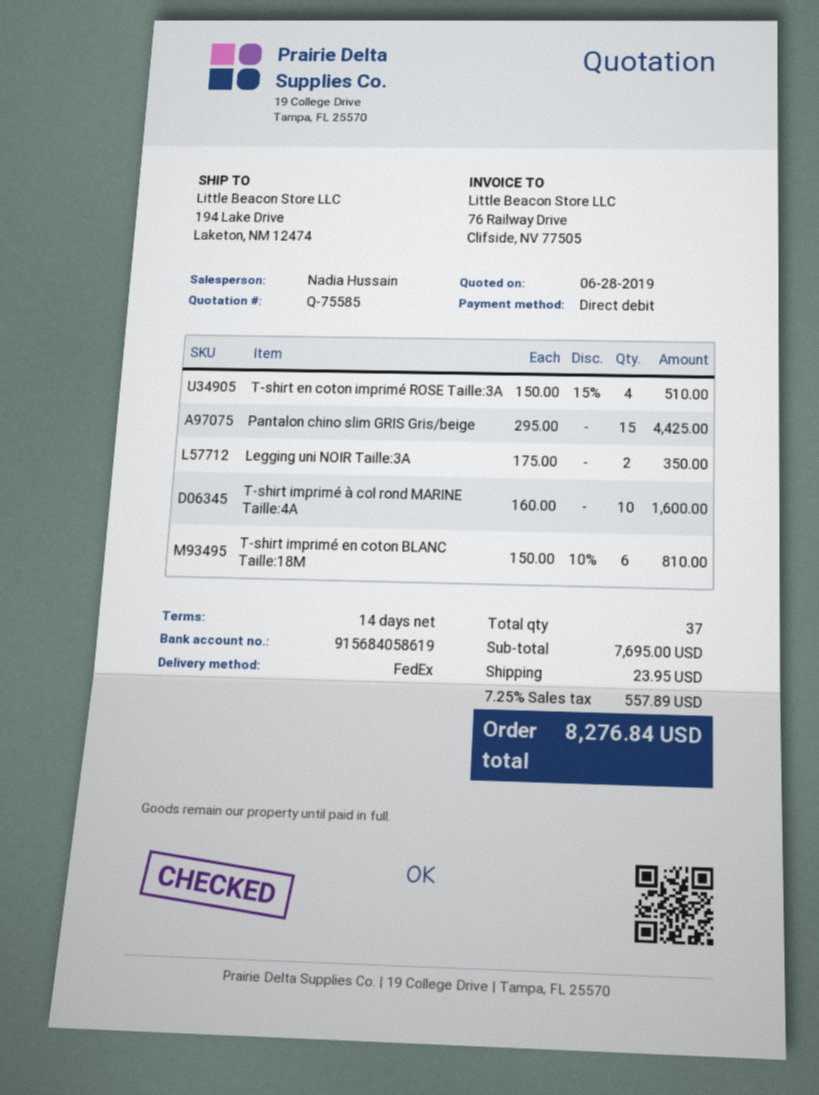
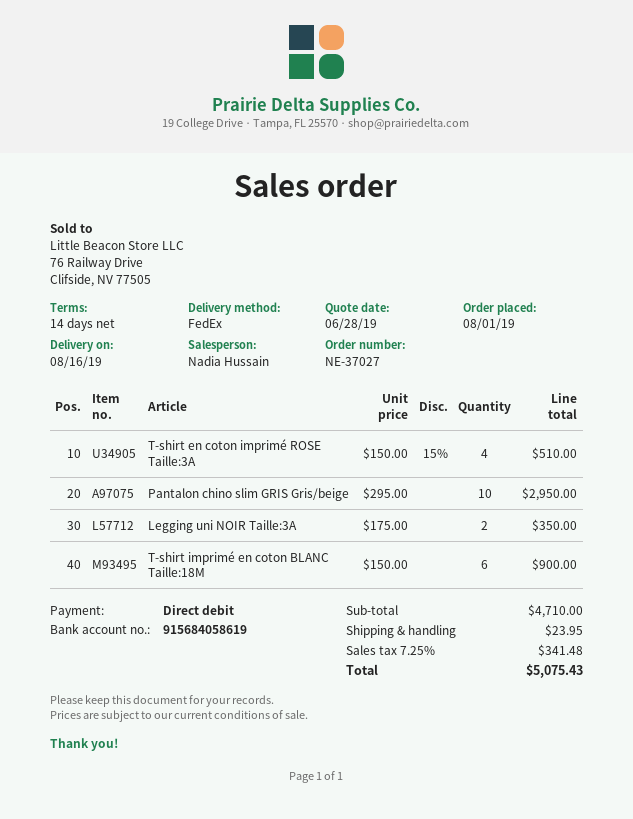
Pantalon chino slim GRIS Gris/beige: 15 x 295.00 = 4425.00 -> 10 x 295.00 = 2950.00
T-shirt imprimé à col rond MARINE Taille:4A: 10 x 160.00 = 1600.00 -> none
T-shirt imprimé en coton BLANC Taille:18M: 6 x 150.00 - 10% = 810.00 -> 6 x 150.00 = 900.00
subtotal: 7695.00 -> 4710.00
tax: 7.25% = 557.89 -> 7.25% = 341.48
total: 8276.84 -> 5075.43

